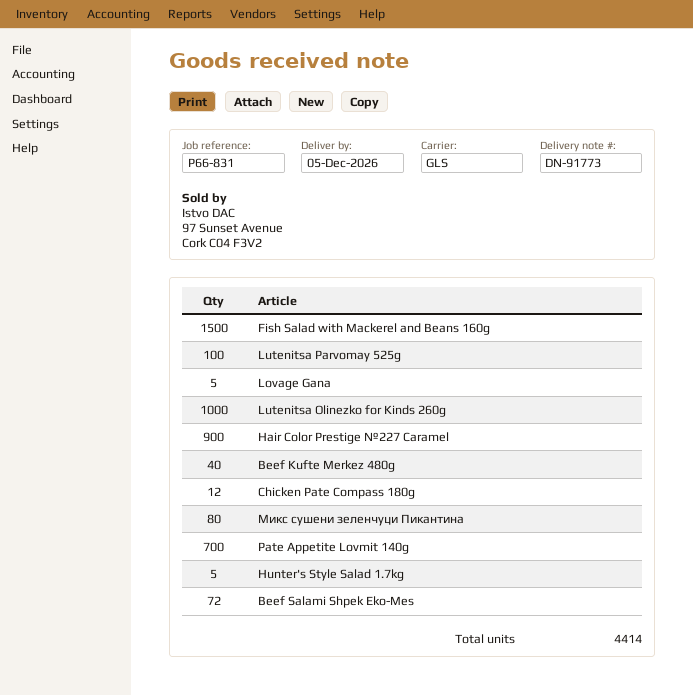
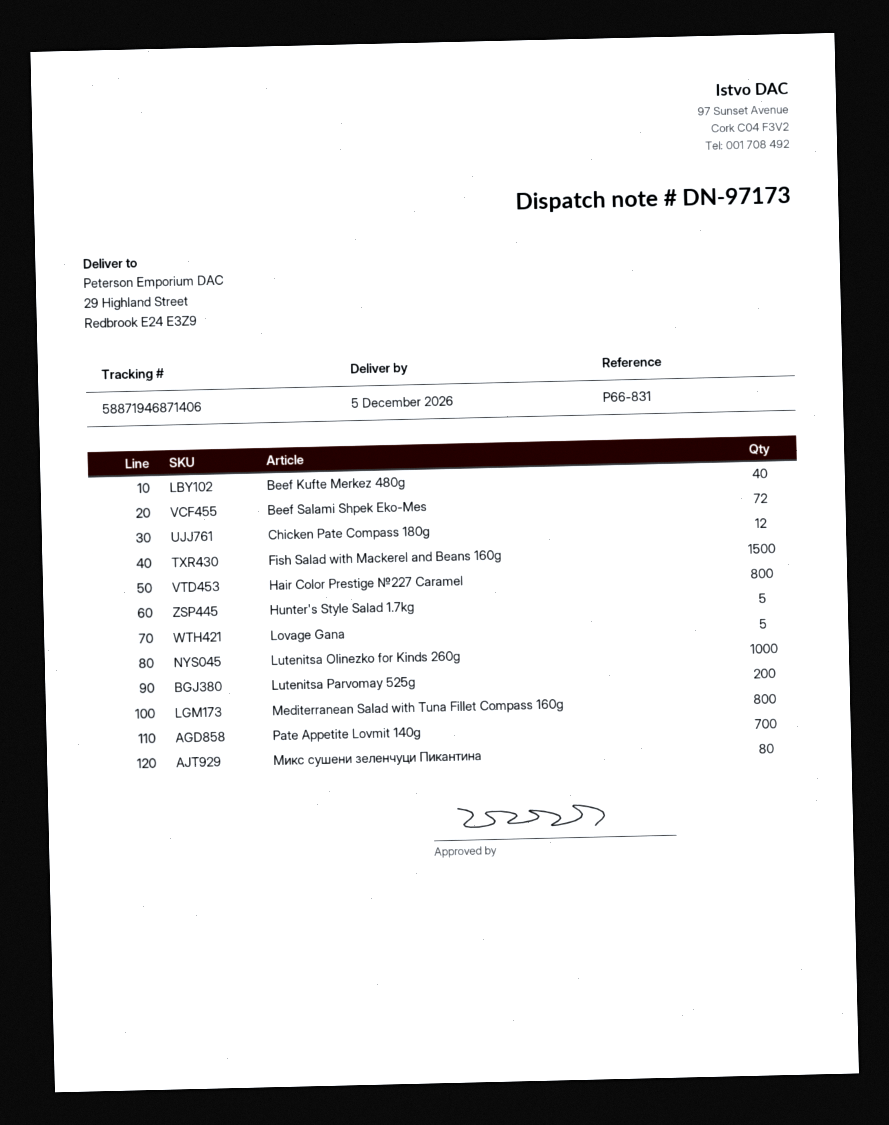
delivery note number: DN-91773 -> DN-97173
Lutenitsa Parvomay 525g: 100 -> 200
Hair Color Prestige №227 Caramel: 900 -> 800
Mediterranean Salad with Tuna Fillet Compass 160g: none -> 800

